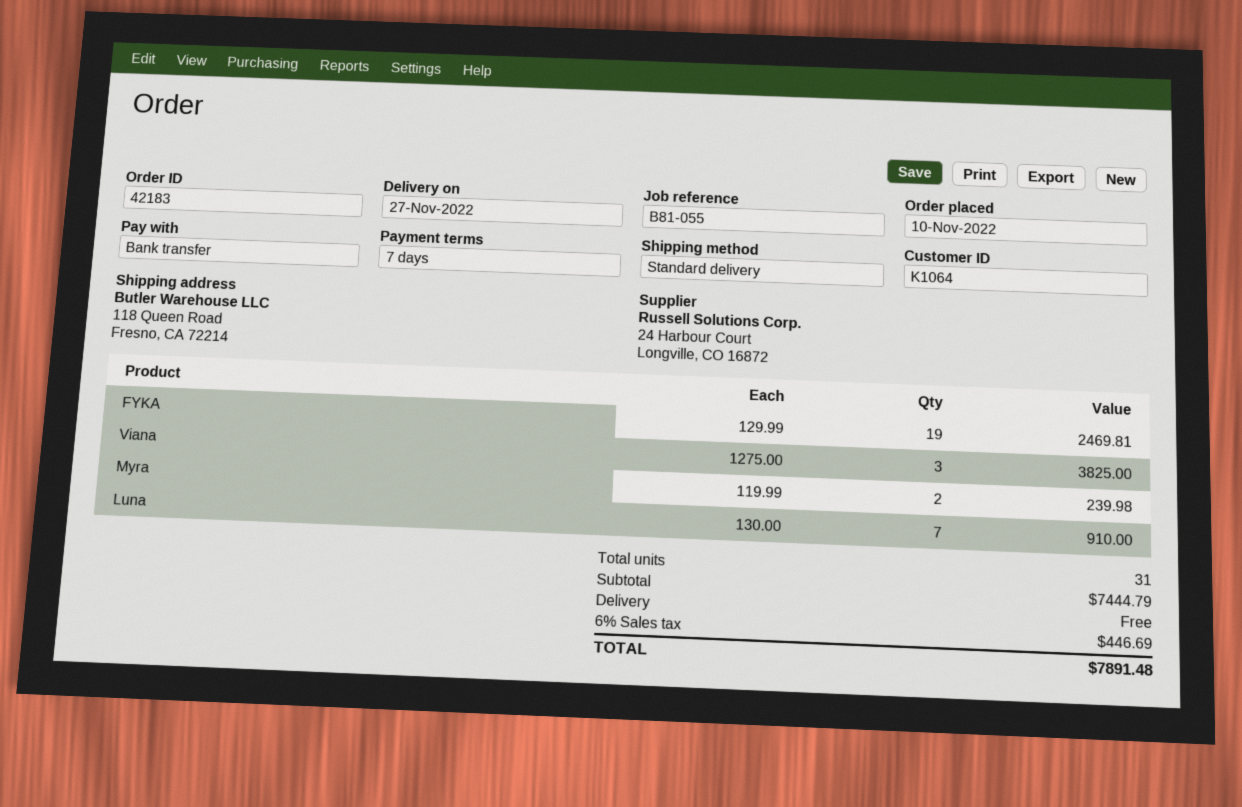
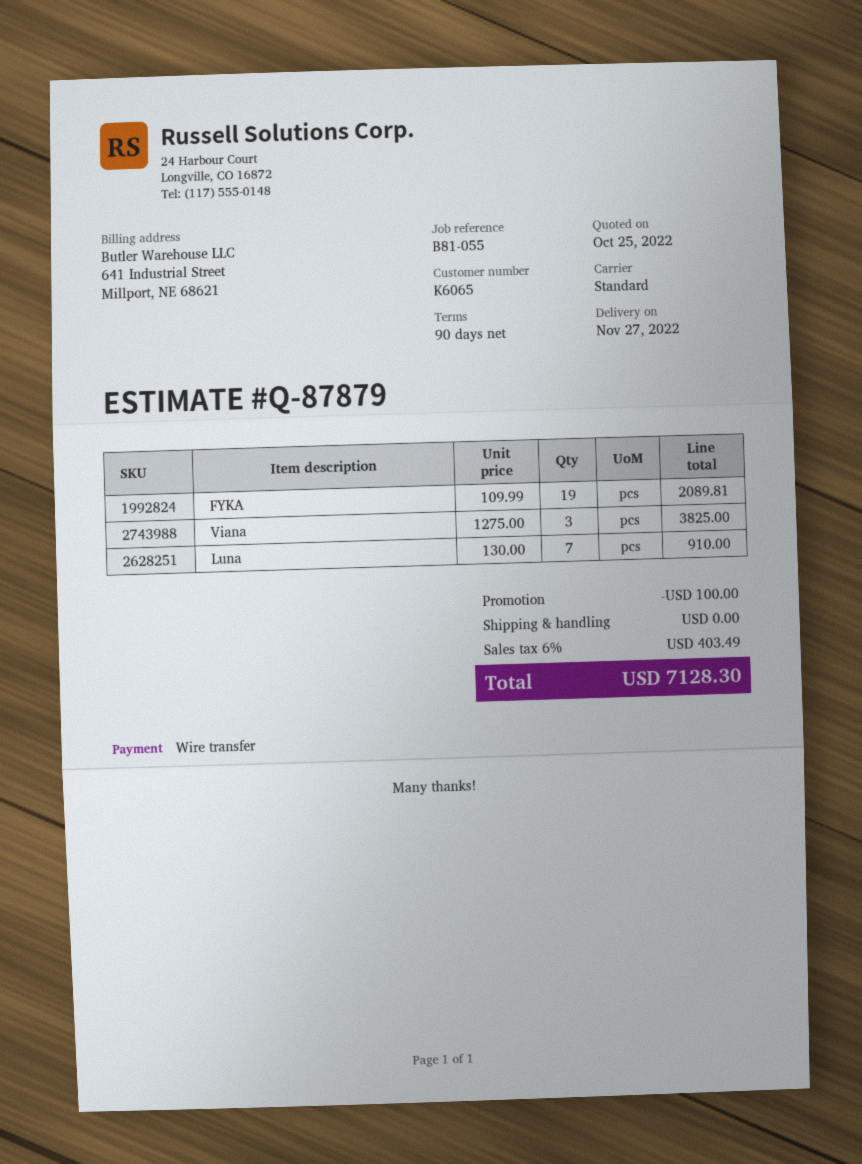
payment terms: 7 days -> 90 days
customer number: K1064 -> K6065
FYKA: 19 x 129.99 = 2469.81 -> 19 x 109.99 = 2089.81
Myra: 2 x 119.99 = 239.98 -> none
discount: none -> 100.00
tax: 6% = 446.69 -> 6% = 403.49
total: 7891.48 -> 7128.30

